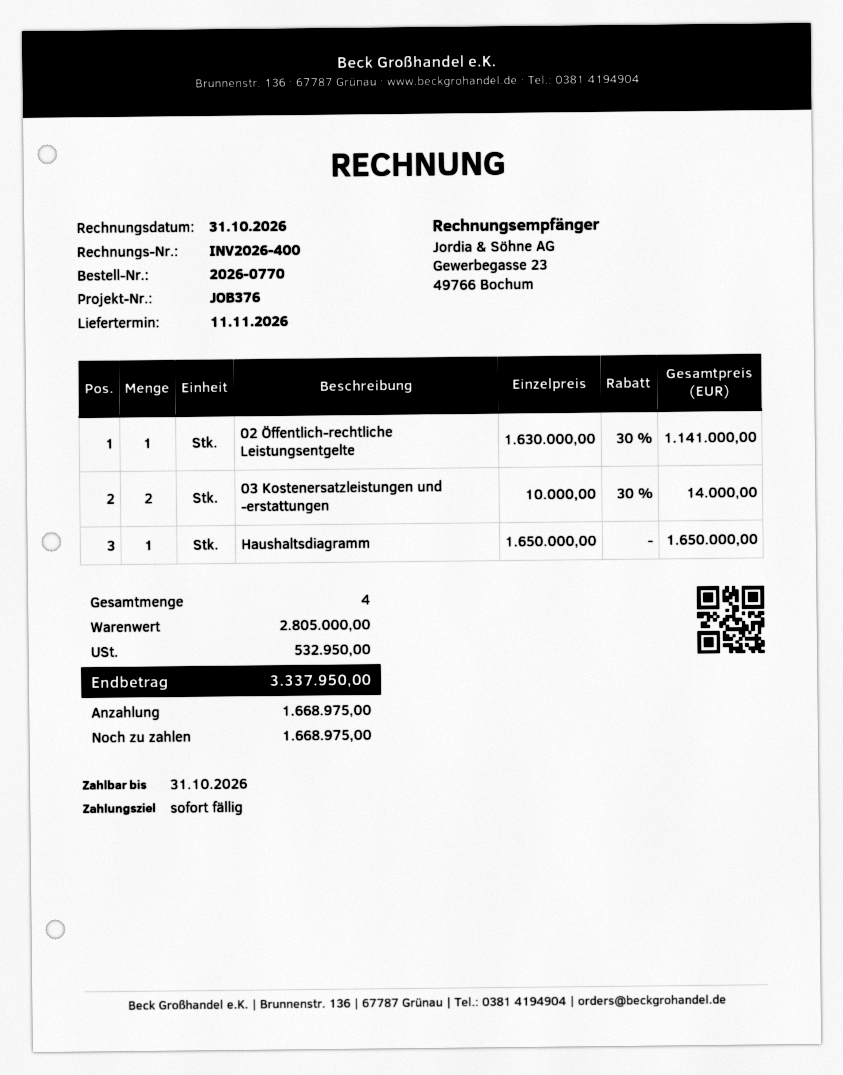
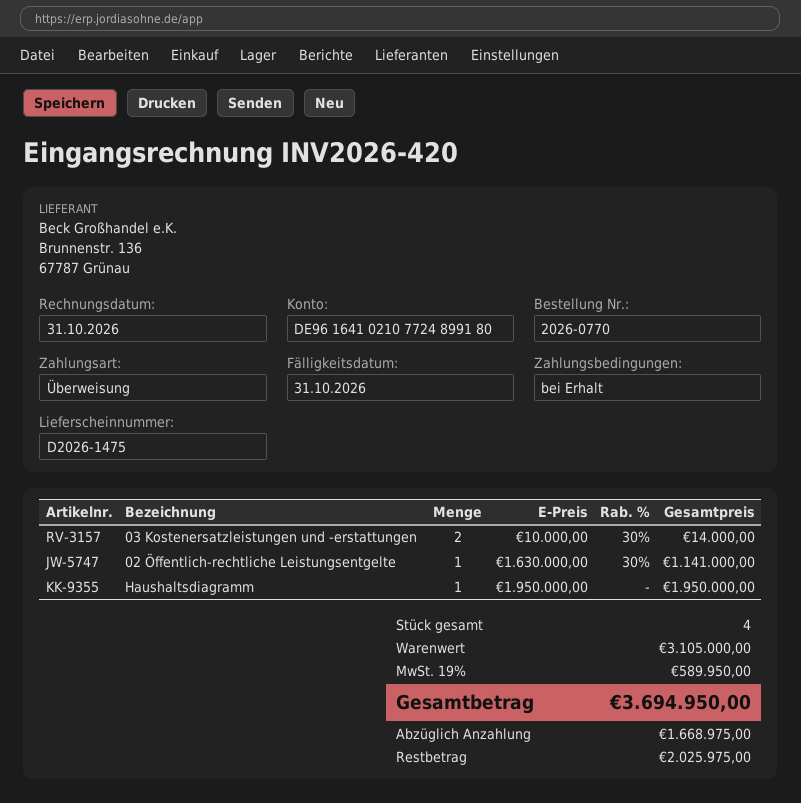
invoice number: INV2026-400 -> INV2026-420
Haushaltsdiagramm: 1 x 1650000.00 = 1650000.00 -> 1 x 1950000.00 = 1950000.00
subtotal: 2805000.00 -> 3105000.00
tax: 532950.00 -> 589950.00
total: 3337950.00 -> 3694950.00
balance: 1668975.00 -> 2025975.00

